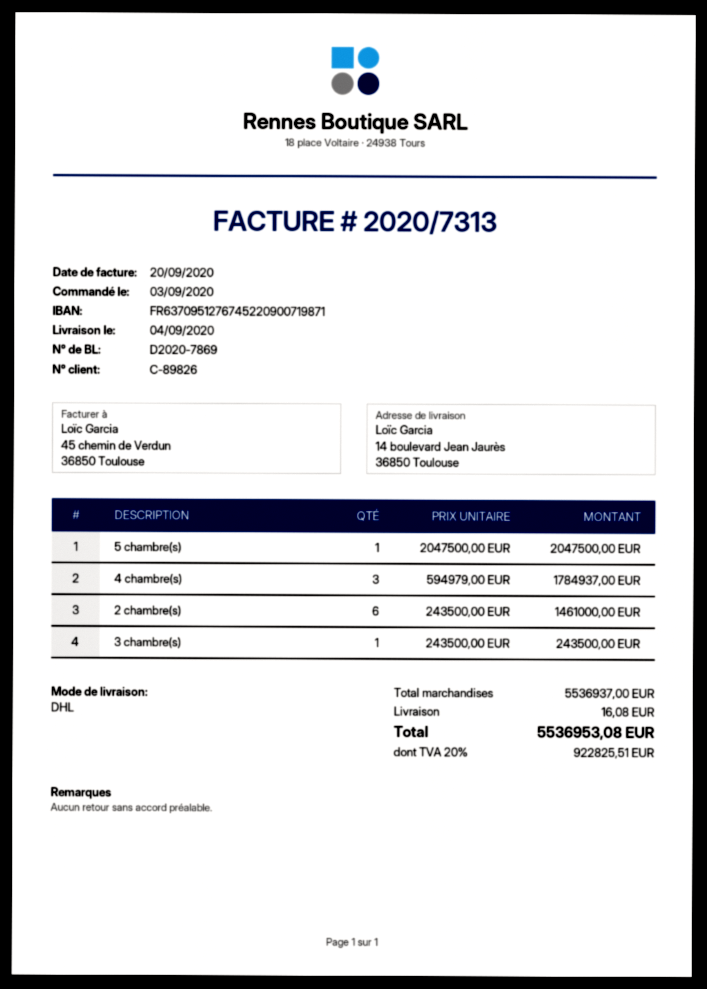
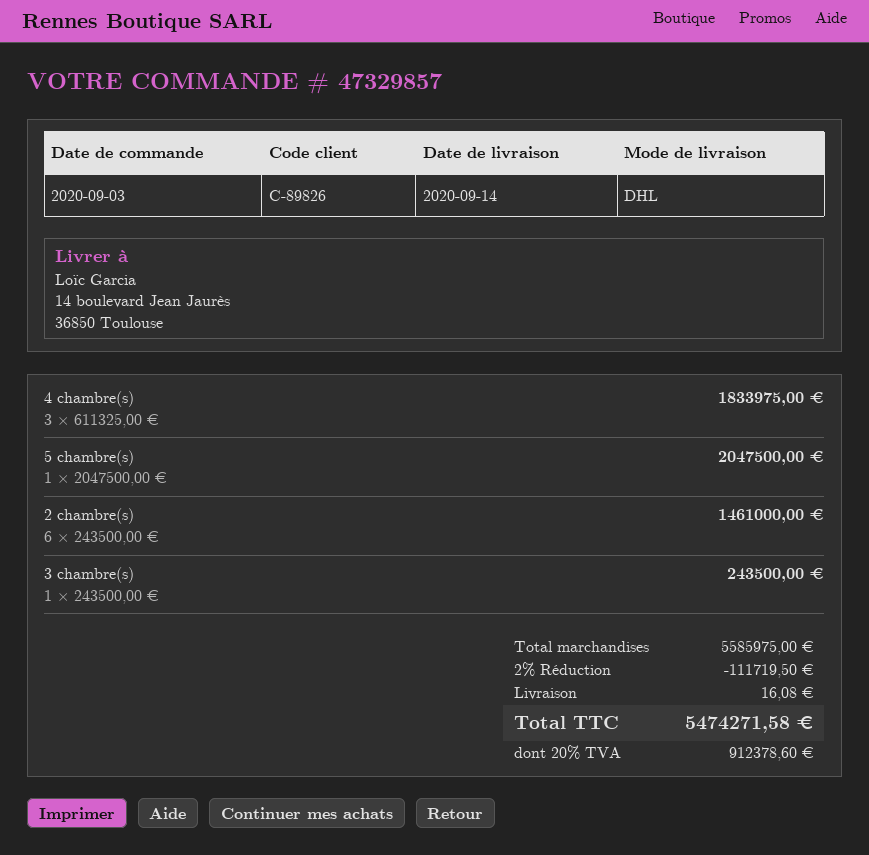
delivery date: 2020-09-04 -> 2020-09-14
4 chambre(s): 3 x 594979.00 = 1784937.00 -> 3 x 611325.00 = 1833975.00
subtotal: 5536937.00 -> 5585975.00
discount: none -> 2% = 111719.50
tax: 20% = 922825.51 -> 20% = 912378.60
total: 5536953.08 -> 5474271.58

